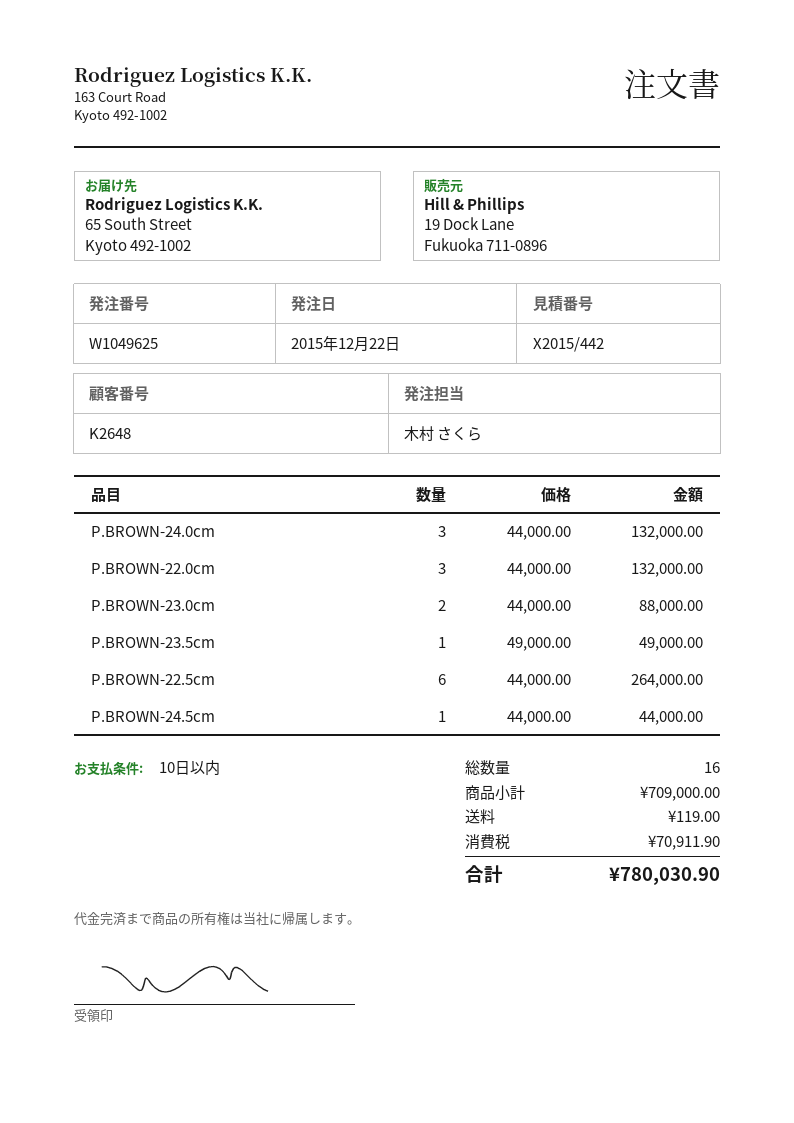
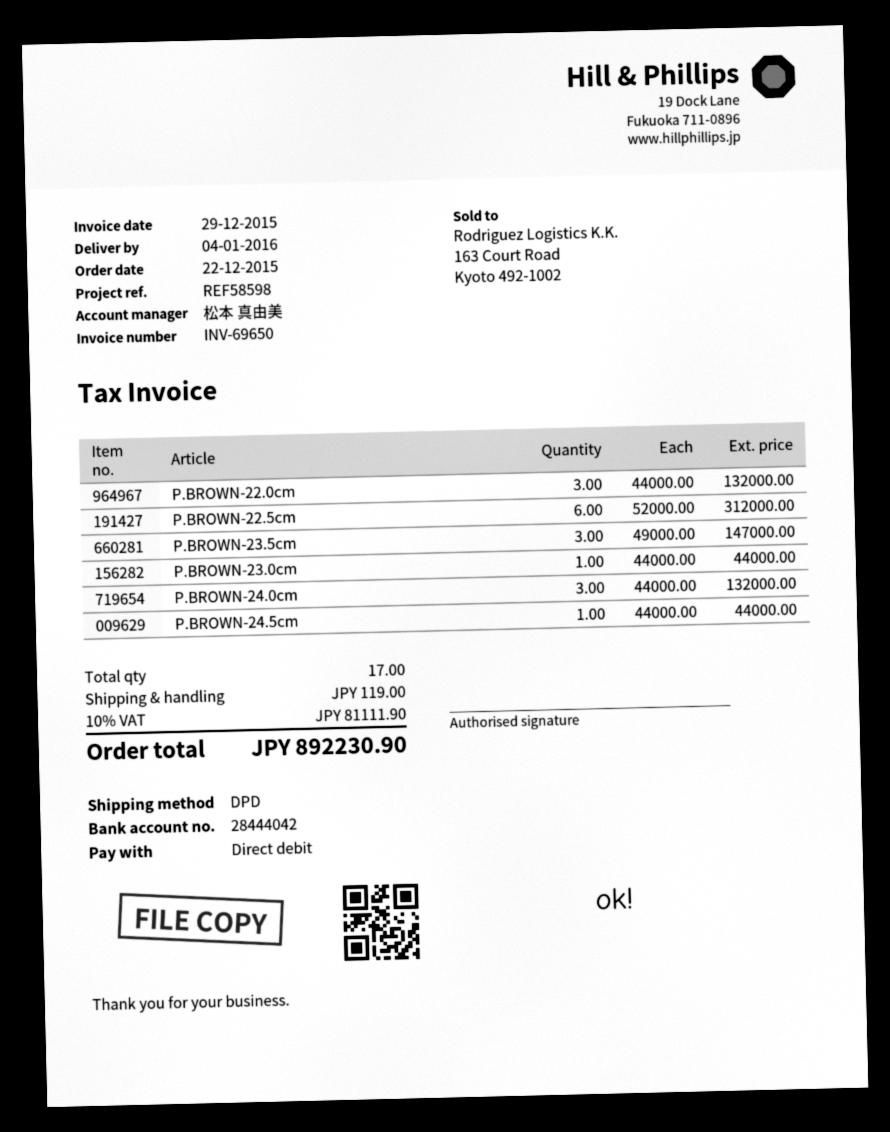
P.BROWN-23.0cm: 2 x 44000.00 = 88000.00 -> 1 x 44000.00 = 44000.00
P.BROWN-23.5cm: 1 x 49000.00 = 49000.00 -> 3 x 49000.00 = 147000.00
P.BROWN-22.5cm: 6 x 44000.00 = 264000.00 -> 6 x 52000.00 = 312000.00
total quantity: 16 -> 17
tax: 70911.90 -> 81111.90
total: 780030.90 -> 892230.90

